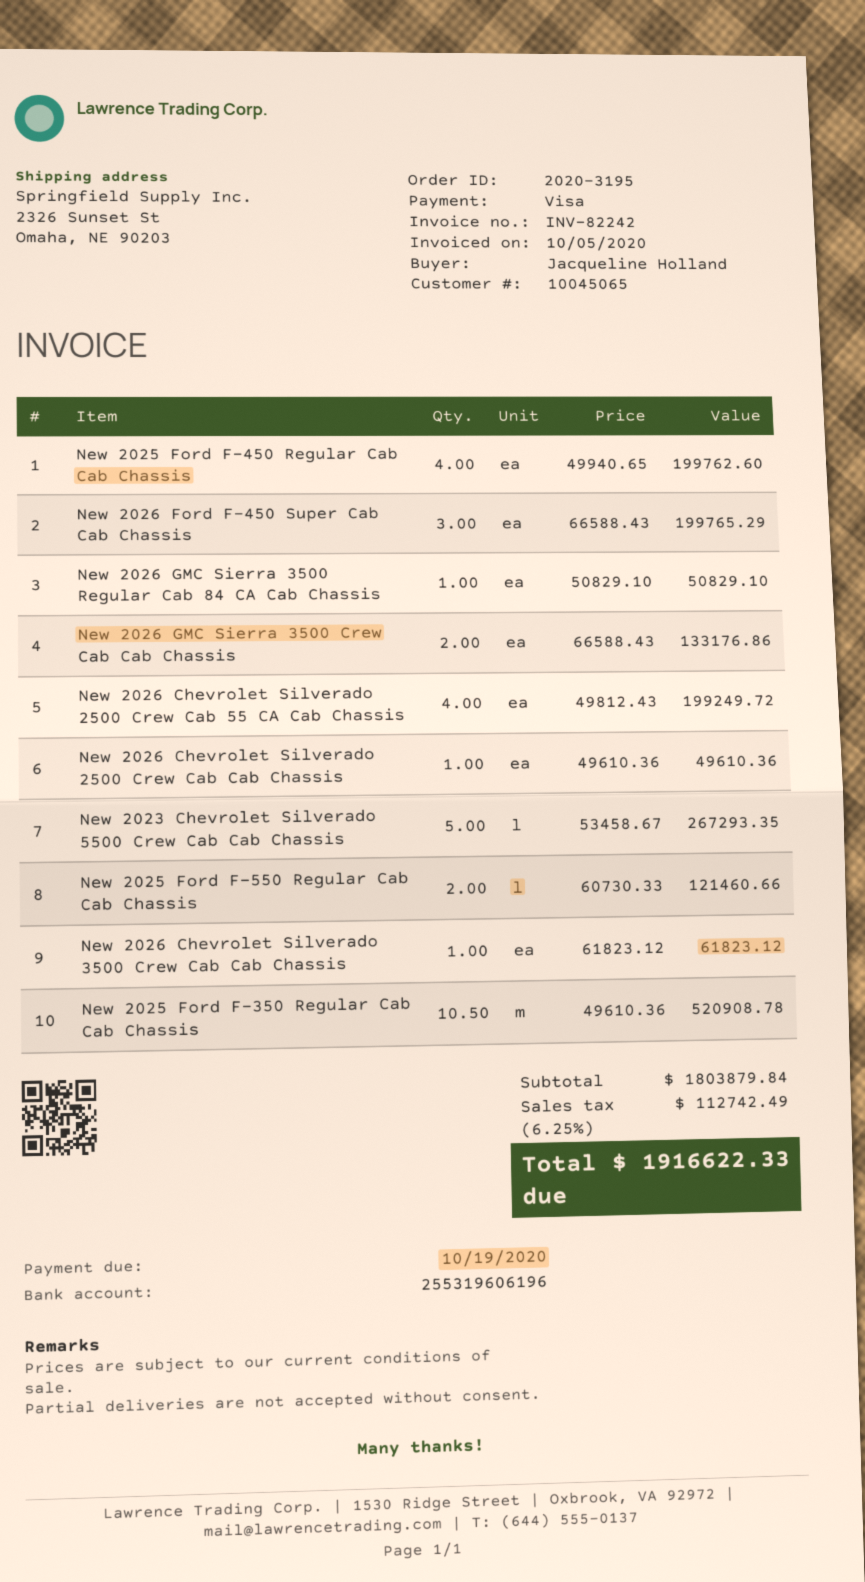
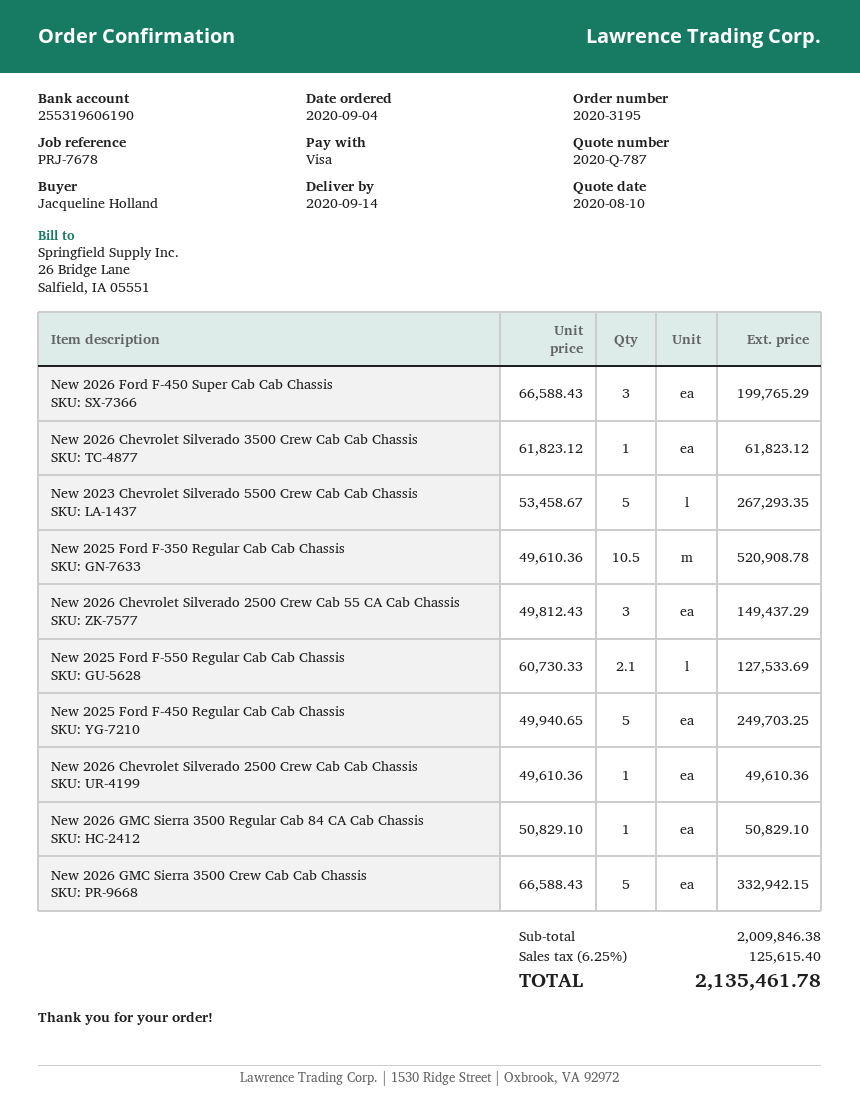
bank account: 255319606196 -> 255319606190
New 2025 Ford F-450 Regular Cab Cab Chassis: 4 x 49940.65 = 199762.60 -> 5 x 49940.65 = 249703.25
New 2026 GMC Sierra 3500 Crew Cab Cab Chassis: 2 x 66588.43 = 133176.86 -> 5 x 66588.43 = 332942.15
New 2026 Chevrolet Silverado 2500 Crew Cab 55 CA Cab Chassis: 4 x 49812.43 = 199249.72 -> 3 x 49812.43 = 149437.29
New 2025 Ford F-550 Regular Cab Cab Chassis: 2 x 60730.33 = 121460.66 -> 2.1 x 60730.33 = 127533.69
subtotal: 1803879.84 -> 2009846.38
tax: 6.25% = 112742.49 -> 6.25% = 125615.40
total: 1916622.33 -> 2135461.78

